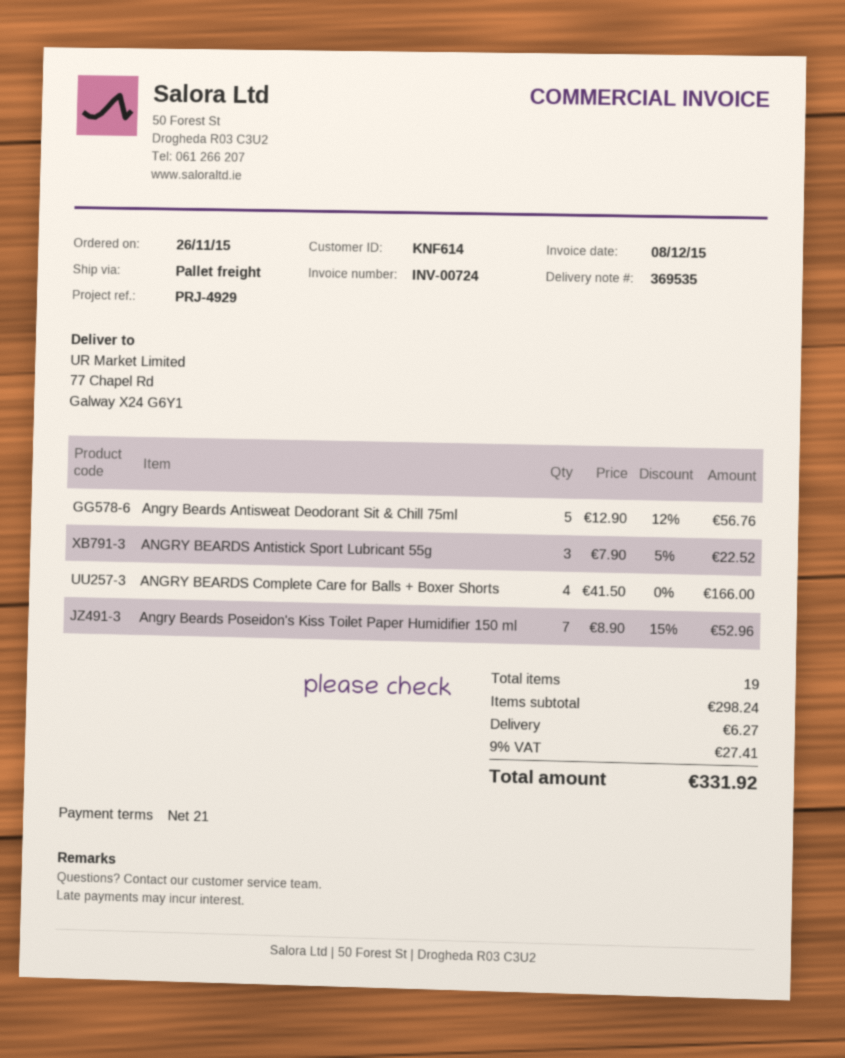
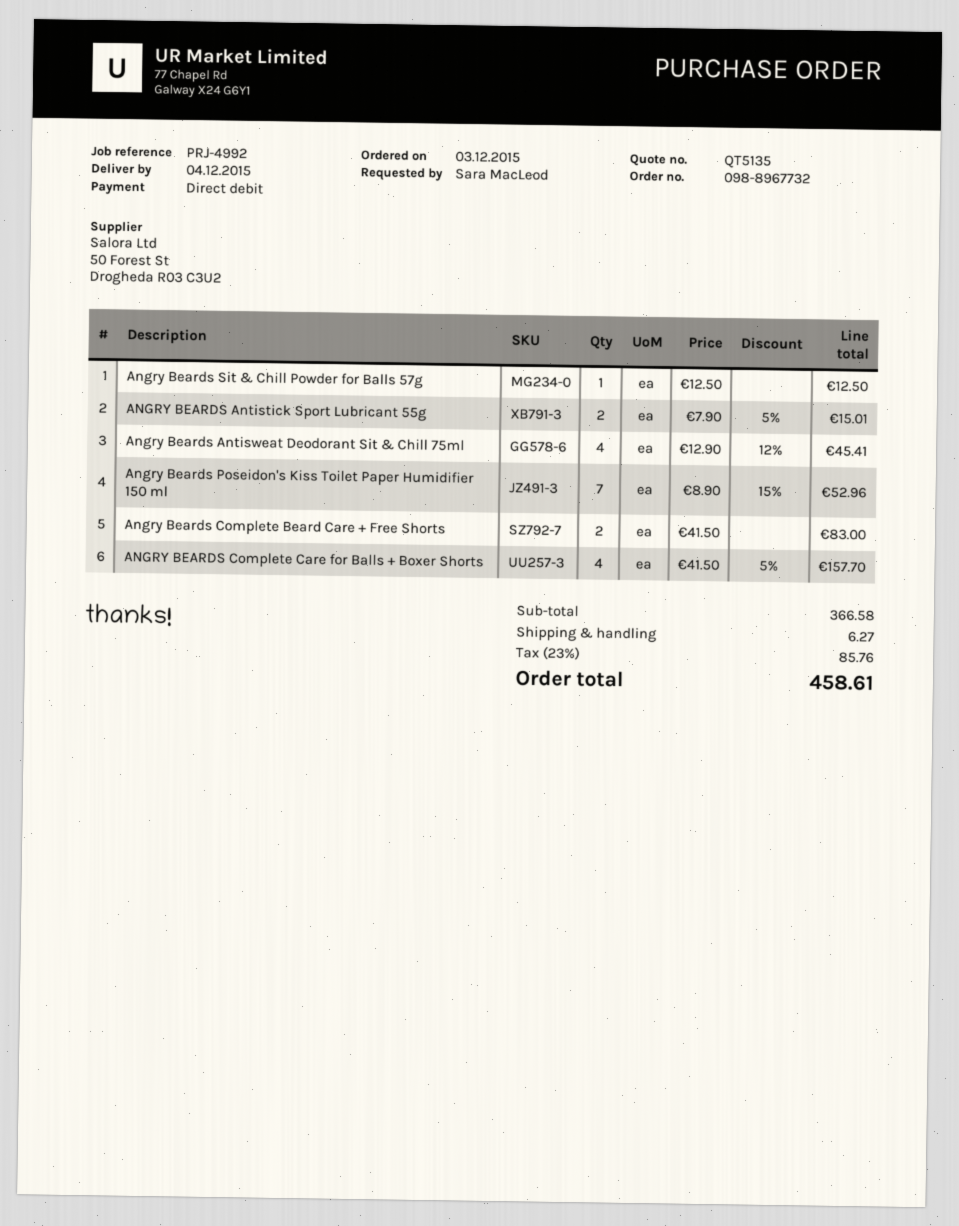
order date: 2015-11-26 -> 2015-12-03
reference: PRJ-4929 -> PRJ-4992
Angry Beards Antisweat Deodorant Sit & Chill 75ml: 5 x 12.90 - 12% = 56.76 -> 4 x 12.90 - 12% = 45.41
ANGRY BEARDS Antistick Sport Lubricant 55g: 3 x 7.90 - 5% = 22.52 -> 2 x 7.90 - 5% = 15.01
ANGRY BEARDS Complete Care for Balls + Boxer Shorts: 4 x 41.50 = 166.00 -> 4 x 41.50 - 5% = 157.70
Angry Beards Sit & Chill Powder for Balls 57g: none -> 1 x 12.50 = 12.50
Angry Beards Complete Beard Care + Free Shorts: none -> 2 x 41.50 = 83.00
subtotal: 298.24 -> 366.58
tax: 9% = 27.41 -> 23% = 85.76
total: 331.92 -> 458.61

